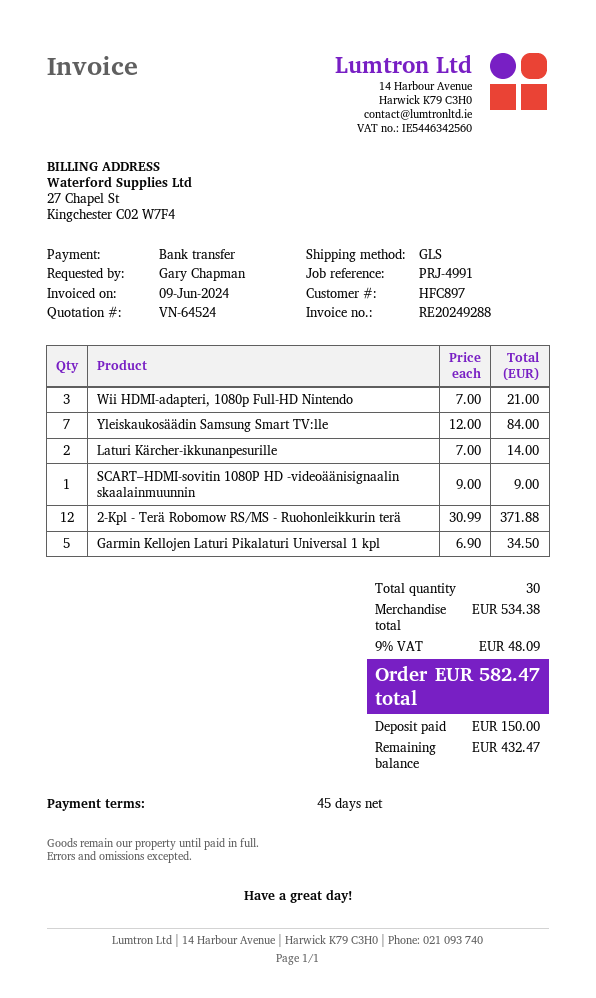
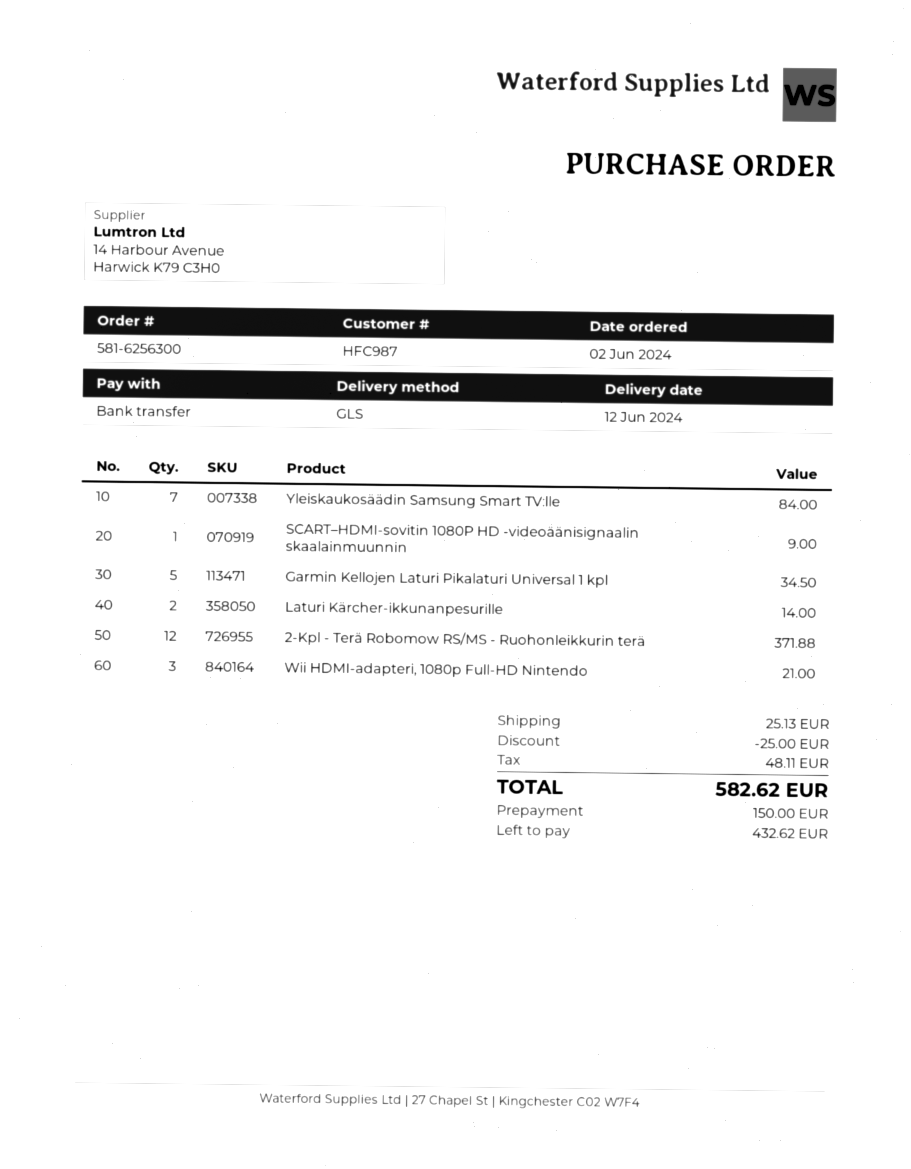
customer number: HFC897 -> HFC987
discount: none -> 25.00
shipping: none -> 25.13
tax: 48.09 -> 48.11
total: 582.47 -> 582.62
balance: 432.47 -> 432.62

